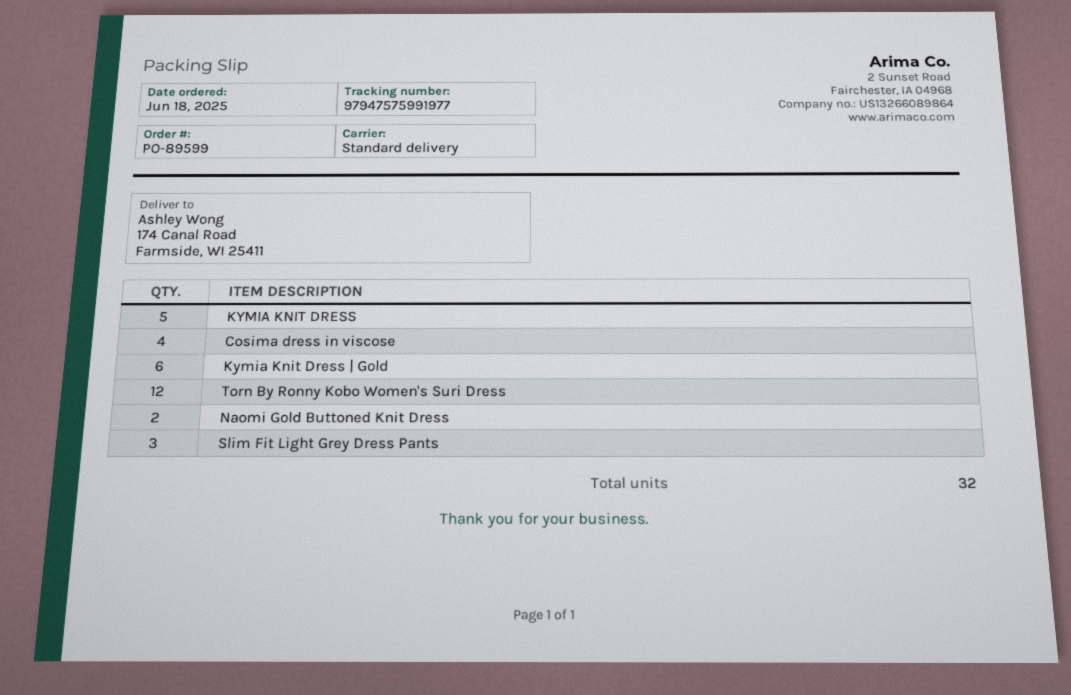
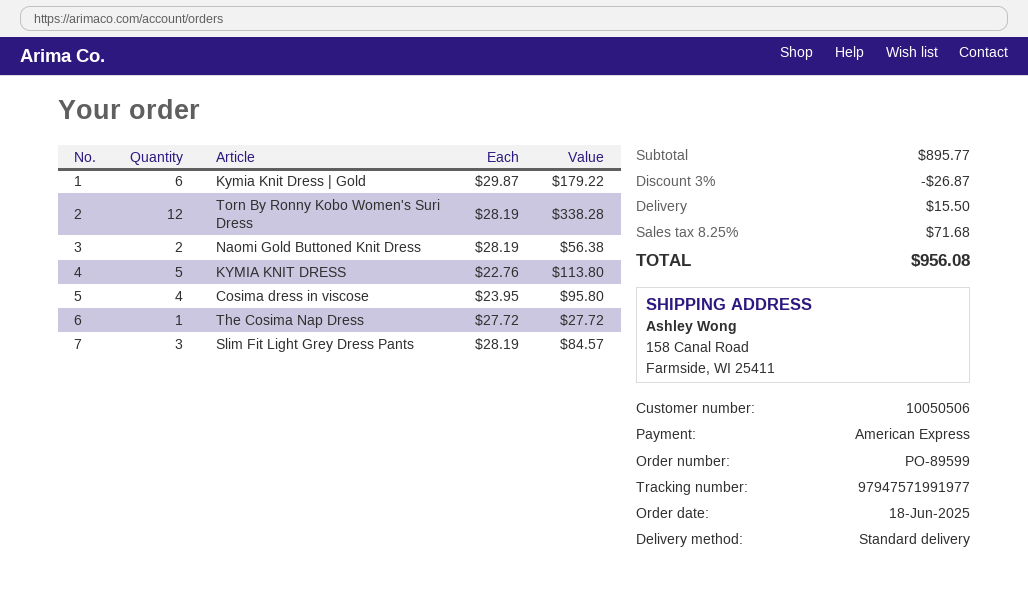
tracking number: 97947575991977 -> 97947571991977
ship to: 174 Canal Road, Farmside, WI 25411 -> 158 Canal Road, Farmside, WI 25411
The Cosima Nap Dress: none -> 1

